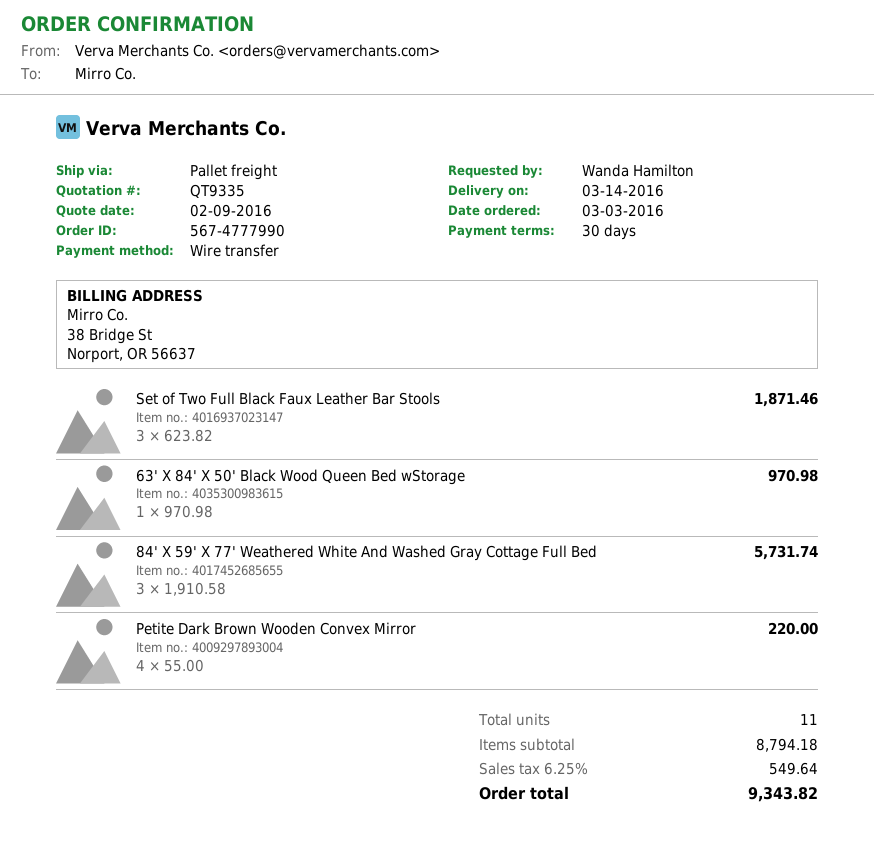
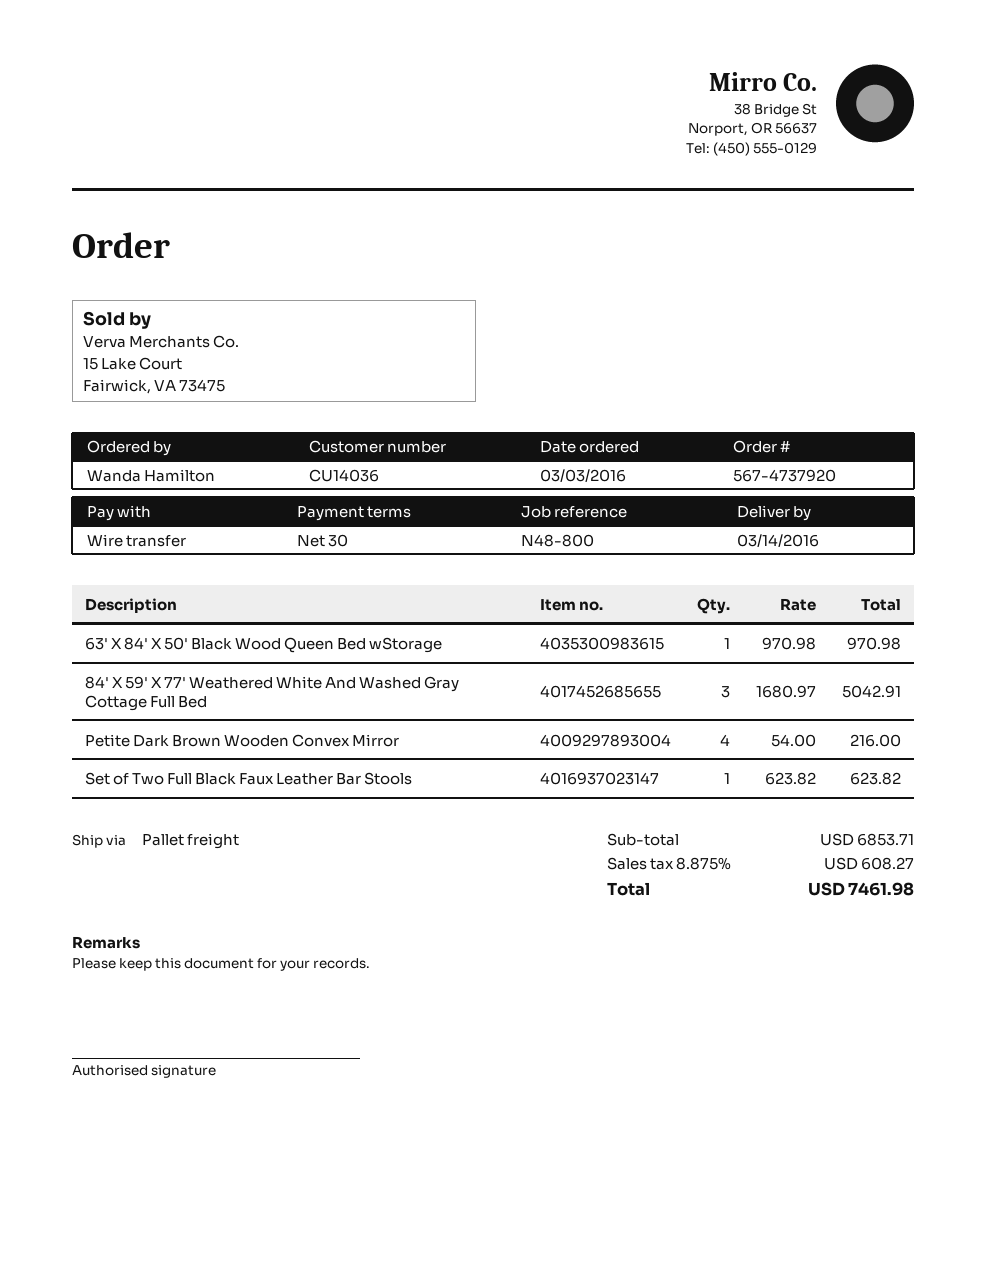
order number: 567-4777990 -> 567-4737920
Set of Two Full Black Faux Leather Bar Stools: 3 x 623.82 = 1871.46 -> 1 x 623.82 = 623.82
84' X 59' X 77' Weathered White And Washed Gray Cottage Full Bed: 3 x 1910.58 = 5731.74 -> 3 x 1680.97 = 5042.91
Petite Dark Brown Wooden Convex Mirror: 4 x 55.00 = 220.00 -> 4 x 54.00 = 216.00
subtotal: 8794.18 -> 6853.71
tax: 6.25% = 549.64 -> 8.875% = 608.27
total: 9343.82 -> 7461.98

